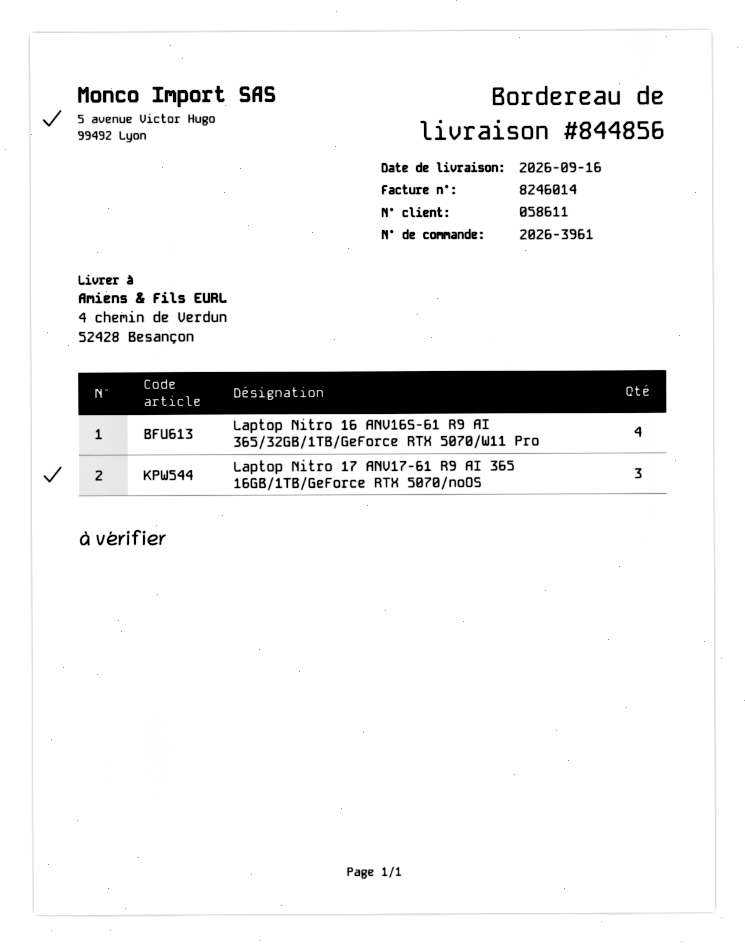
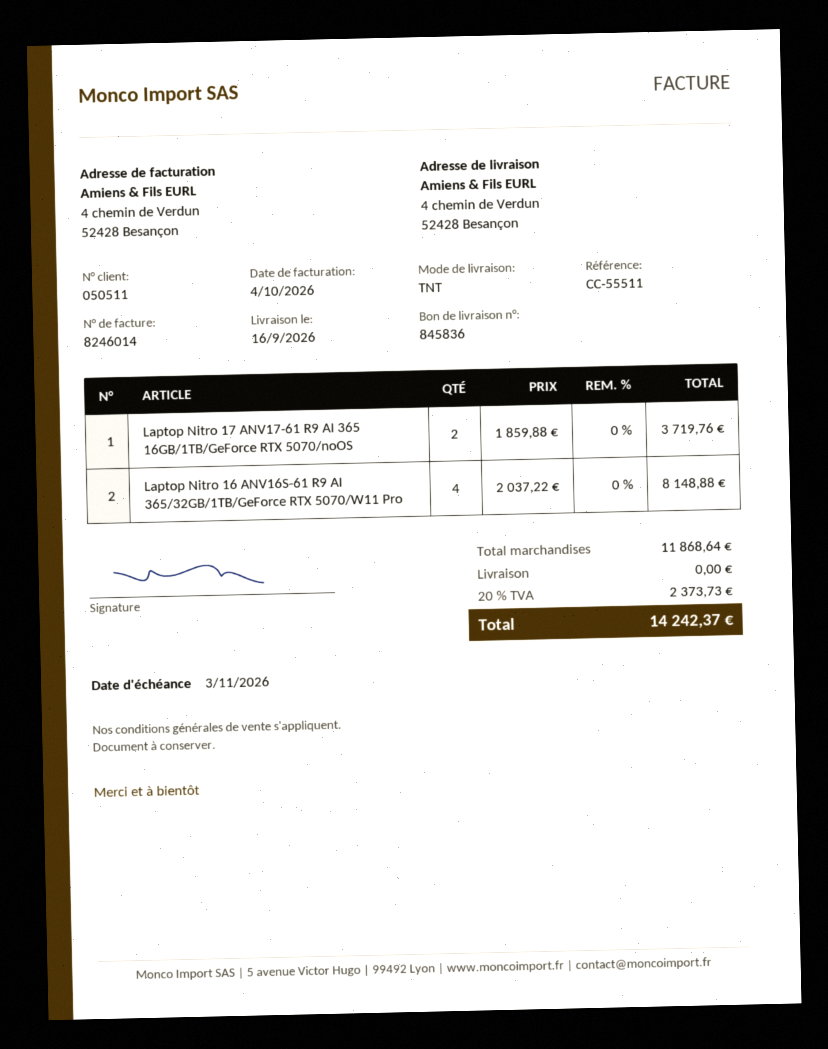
delivery note number: 844856 -> 845836
customer number: 058611 -> 050511
Laptop Nitro 17 ANV17-61 R9 AI 365 16GB/1TB/GeForce RTX 5070/noOS: 3 -> 2

